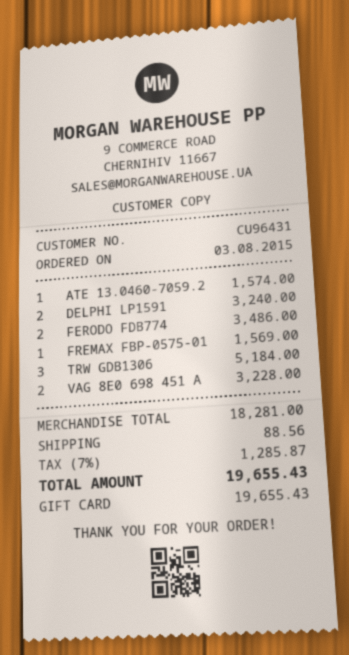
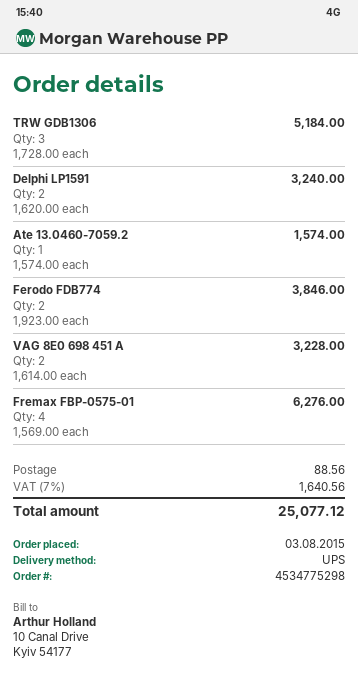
FERODO FDB774: 2 for 3486.00 -> 2 for 3846.00
FREMAX FBP-0575-01: 1 for 1569.00 -> 4 for 6276.00
tax: 7% = 1285.87 -> 7% = 1640.56
total: 19655.43 -> 25077.12

